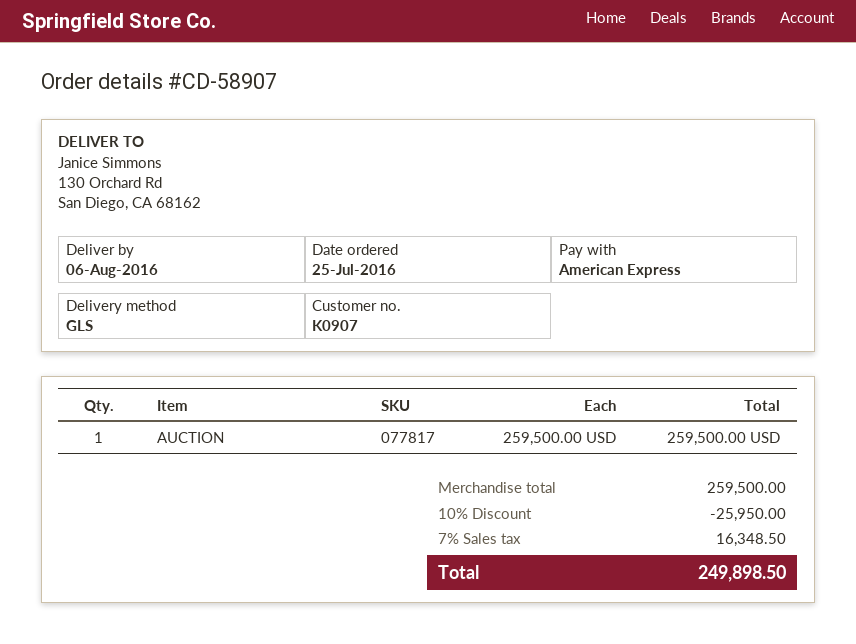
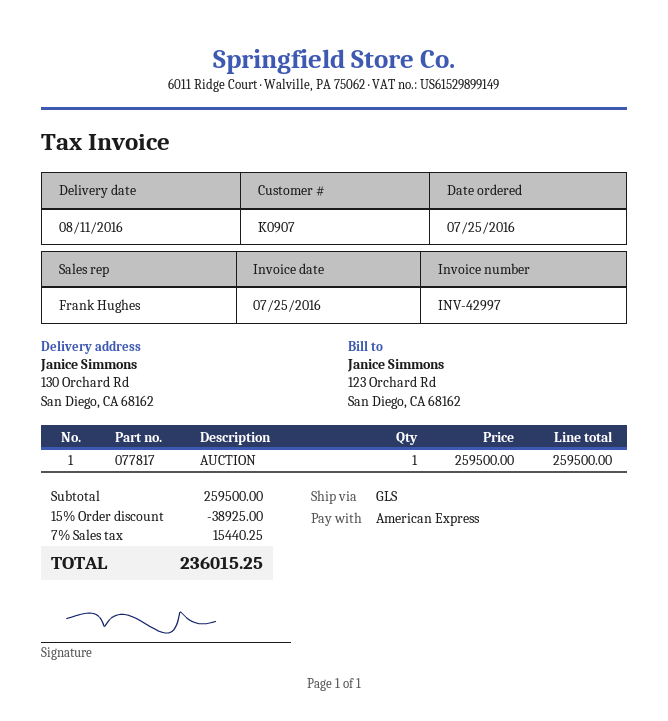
delivery date: 2016-08-06 -> 2016-08-11
discount: 10% = 25950.00 -> 15% = 38925.00
tax: 7% = 16348.50 -> 7% = 15440.25
total: 249898.50 -> 236015.25

